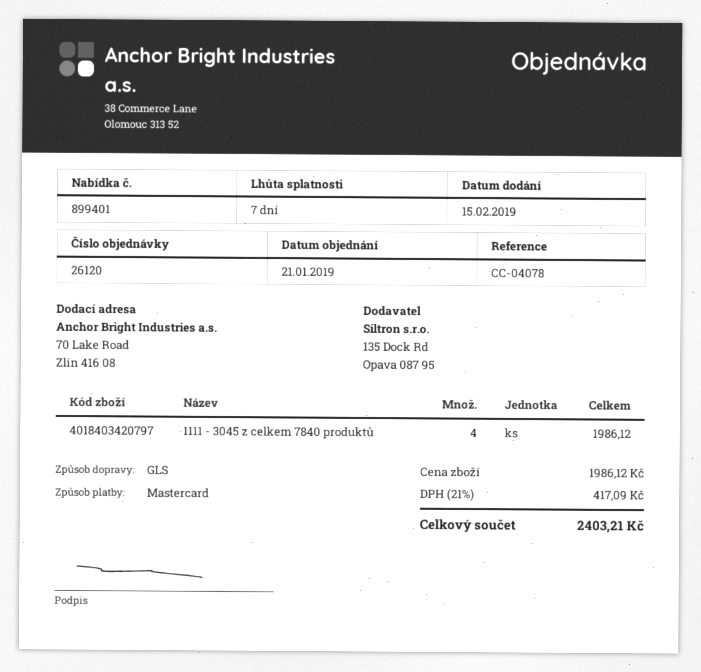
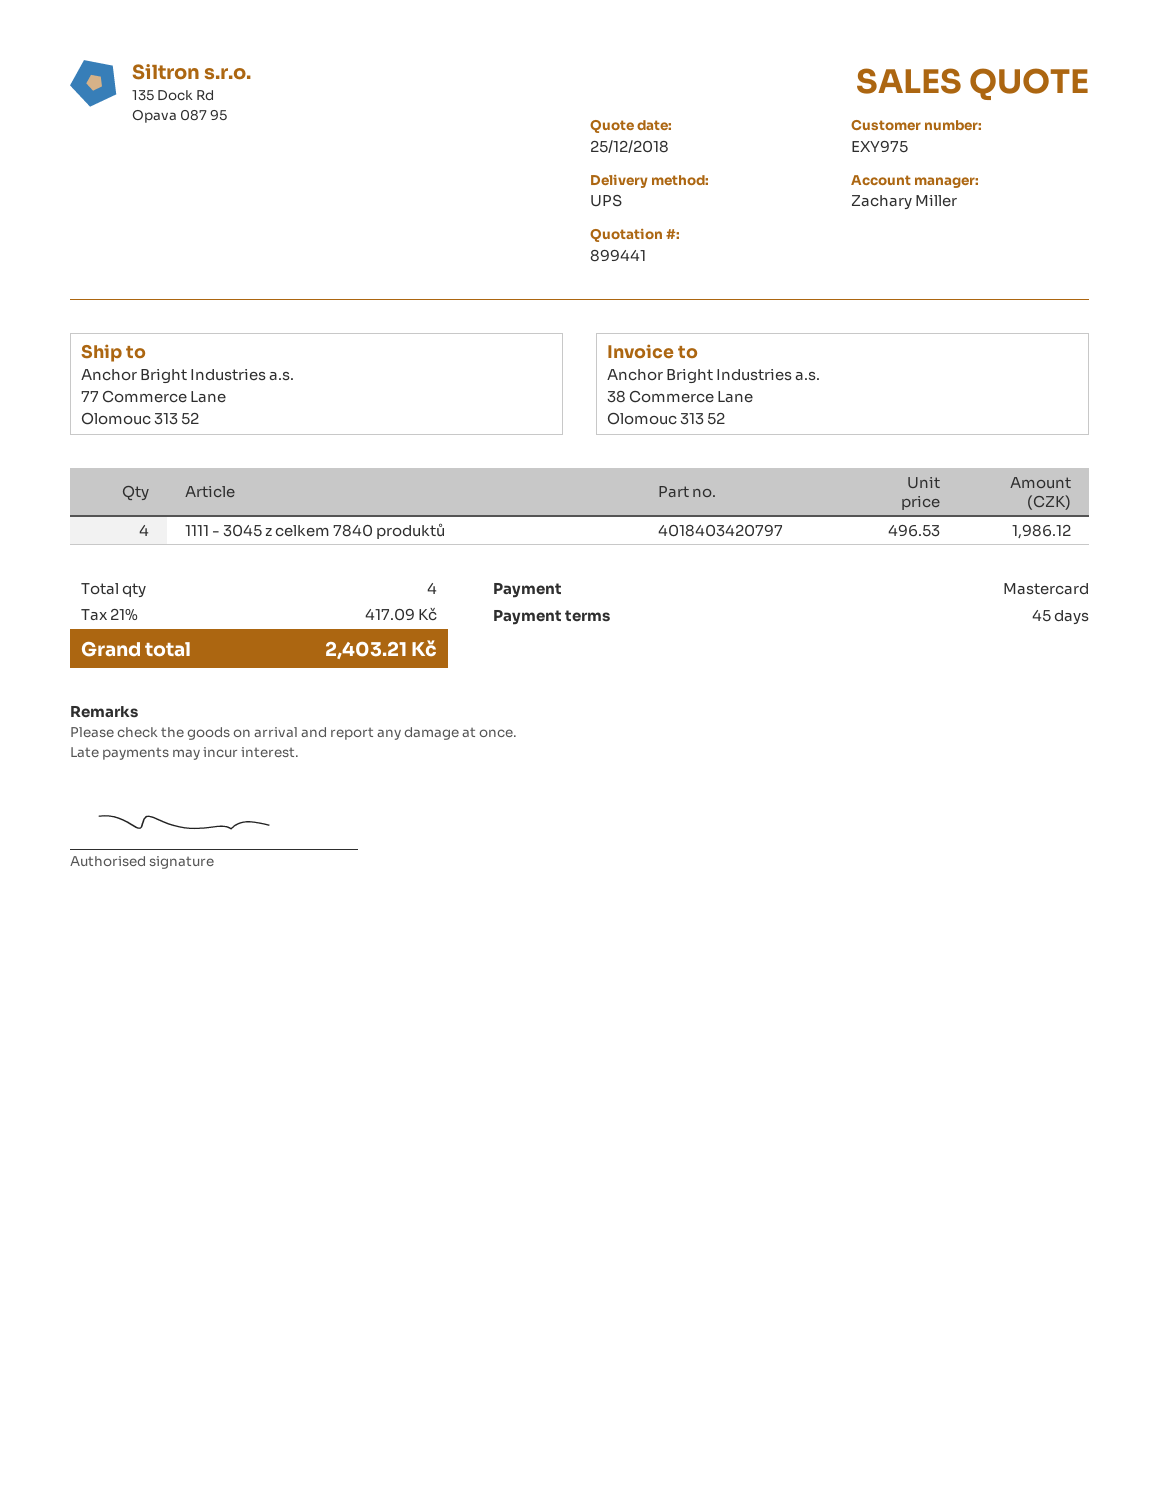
quote number: 899401 -> 899441
payment terms: 7 days -> 45 days
shipping method: GLS -> UPS
ship to: 70 Lake Road, Zlín 416 08 -> 77 Commerce Lane, Olomouc 313 52

